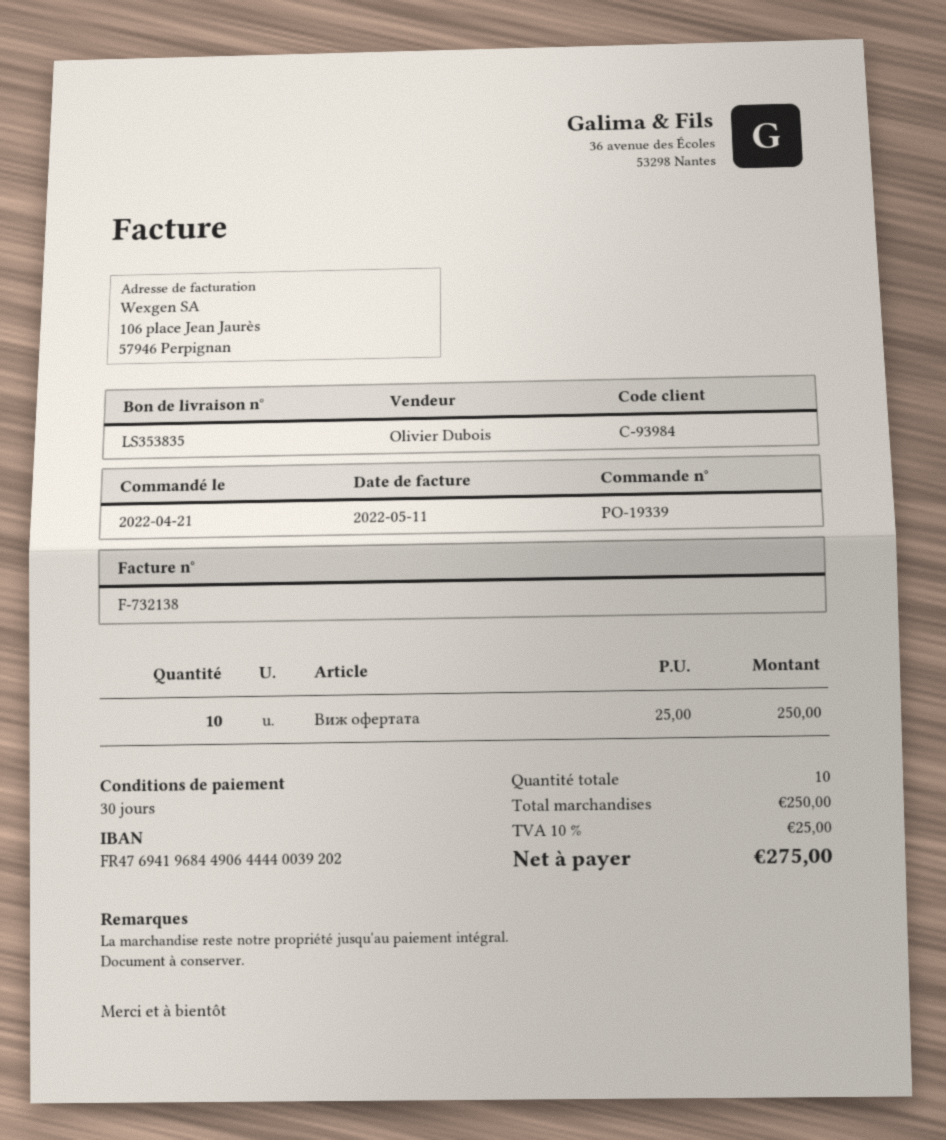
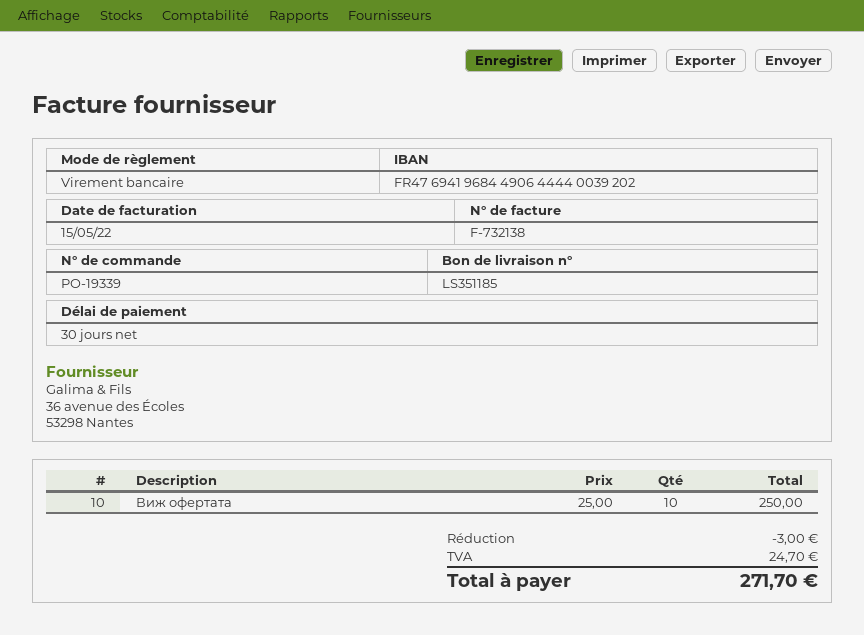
delivery note number: LS353835 -> LS351185
invoice date: 2022-05-11 -> 2022-05-15
discount: none -> 3.00
tax: 25.00 -> 24.70
total: 275.00 -> 271.70

